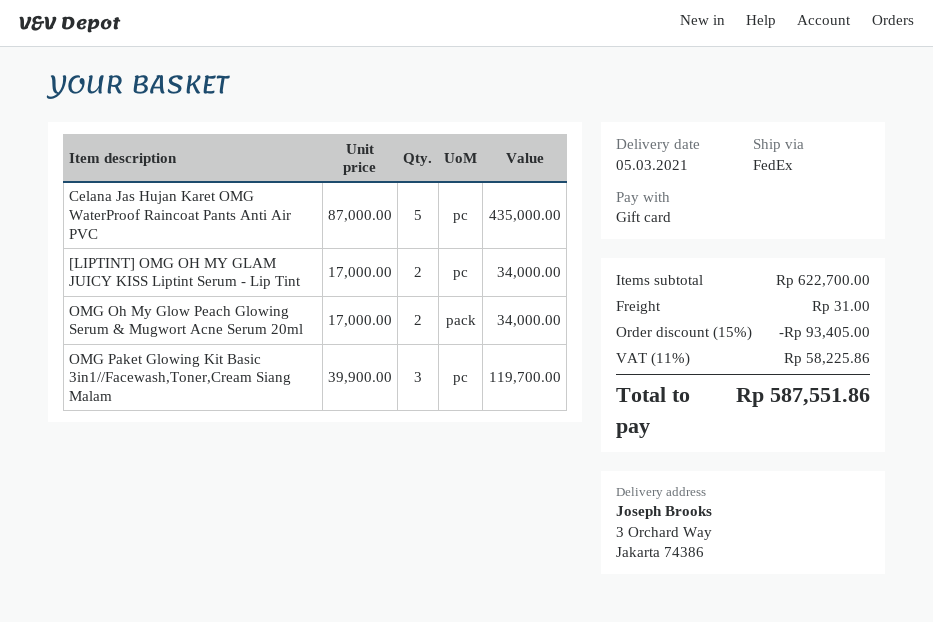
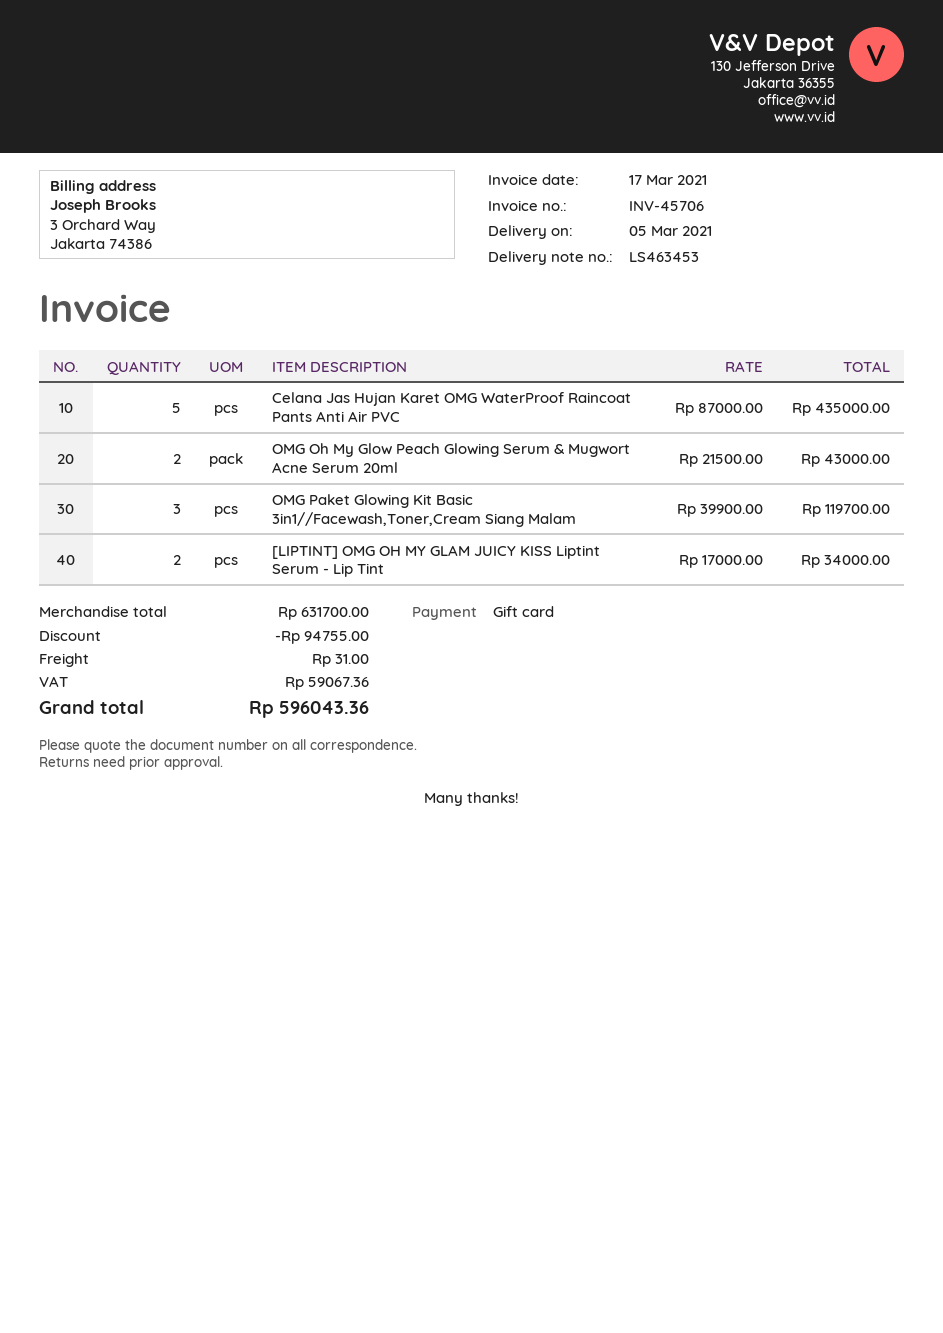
OMG Oh My Glow Peach Glowing Serum & Mugwort Acne Serum 20ml: 2 x 17000.00 = 34000.00 -> 2 x 21500.00 = 43000.00
subtotal: 622700.00 -> 631700.00
discount: 93405.00 -> 94755.00
tax: 58225.86 -> 59067.36
total: 587551.86 -> 596043.36

